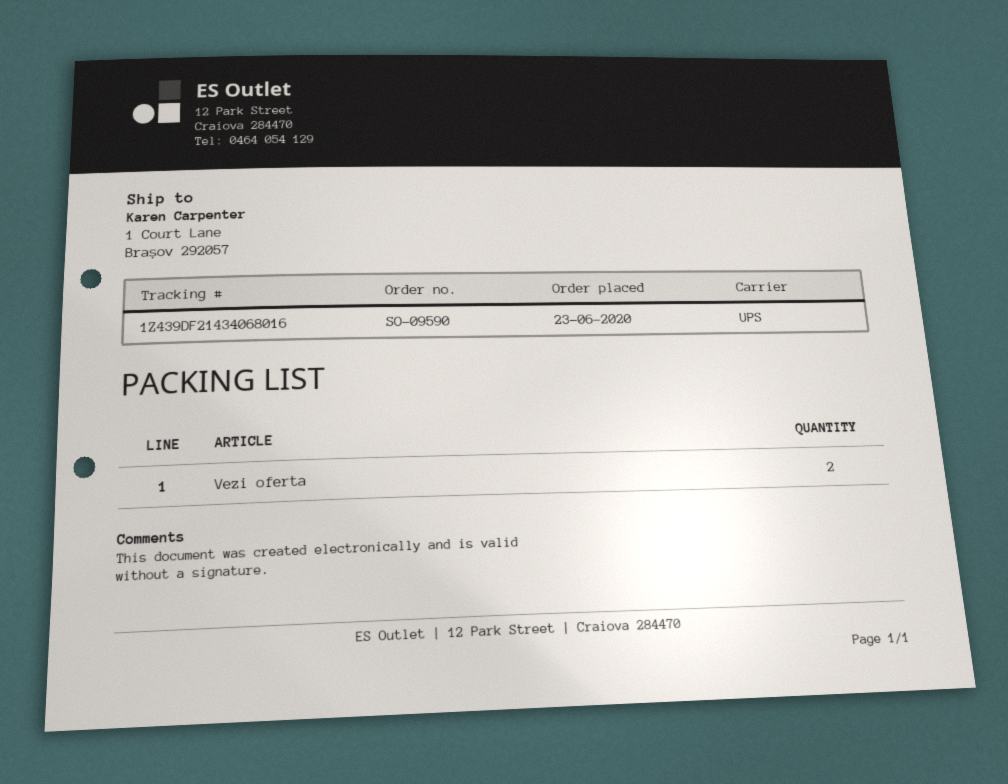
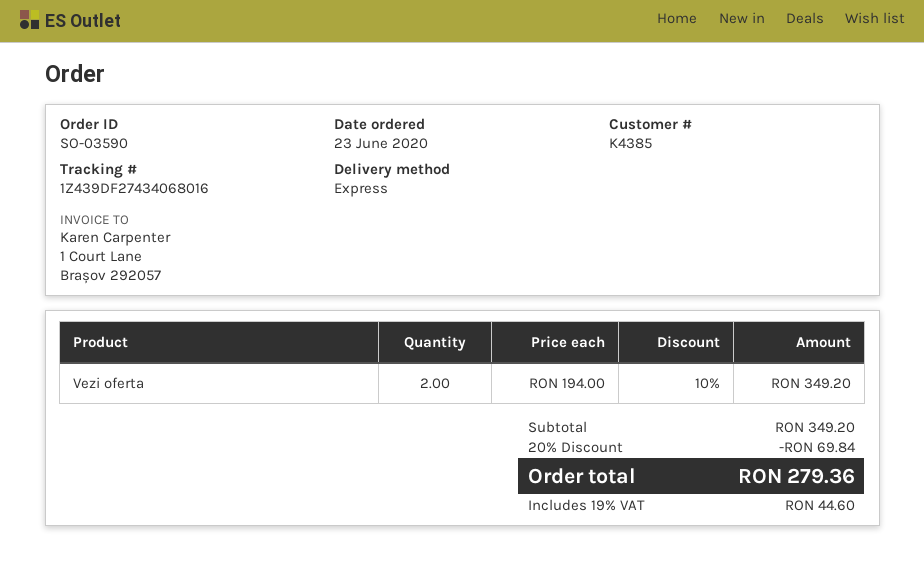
order number: SO-09590 -> SO-03590
shipping method: UPS -> express
tracking number: 1Z439DF21434068016 -> 1Z439DF27434068016

